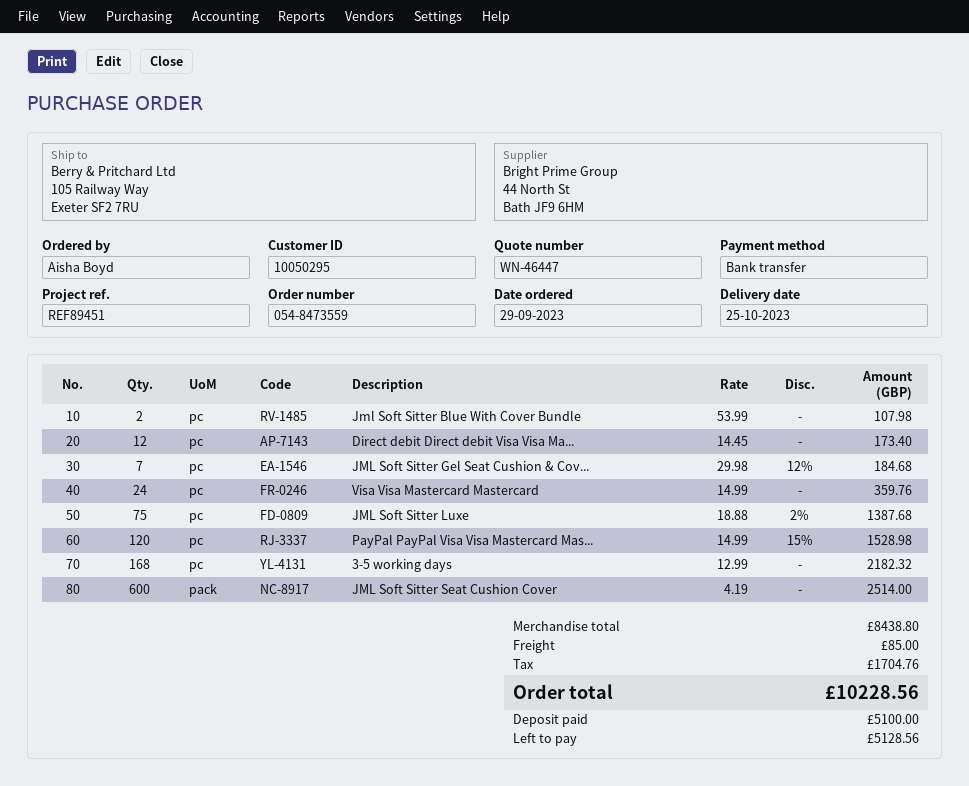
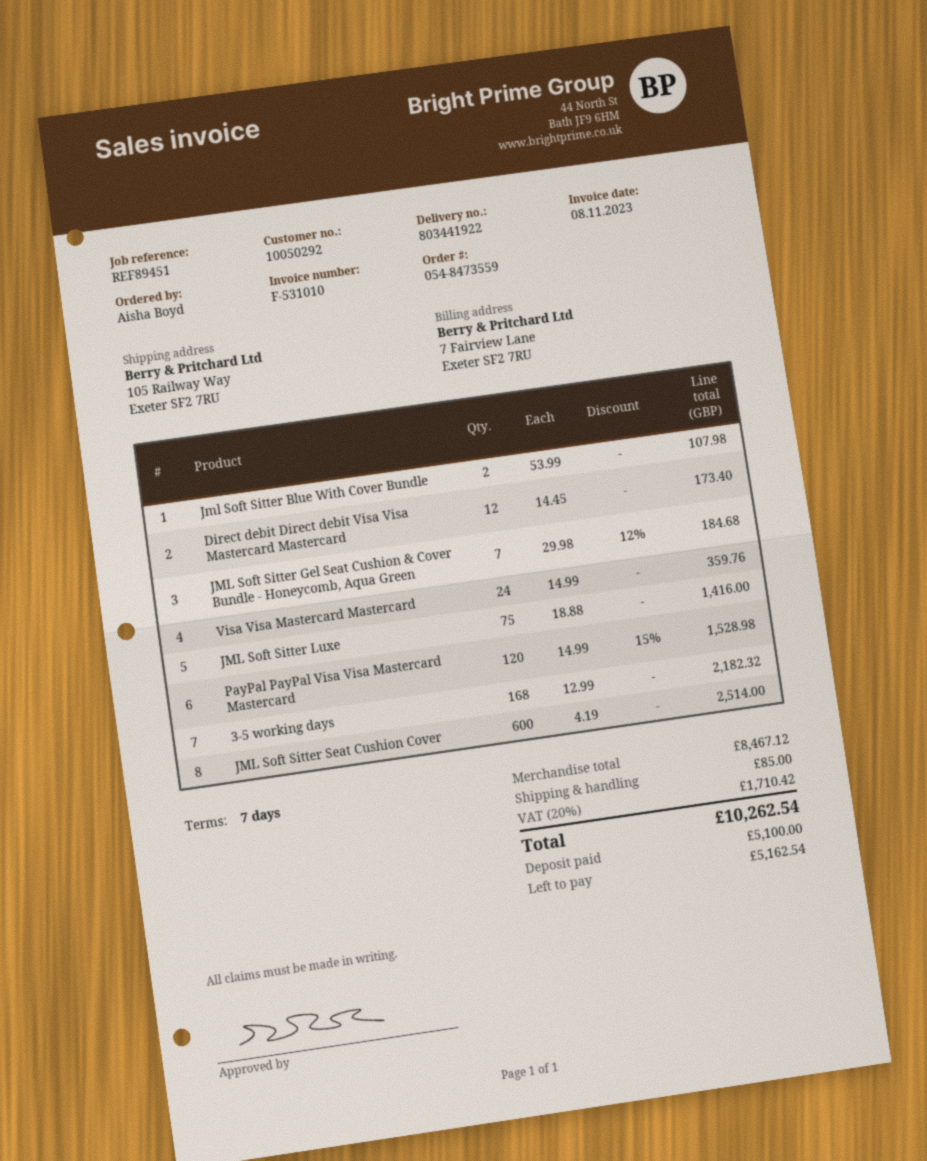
customer number: 10050295 -> 10050292
JML Soft Sitter Luxe: 75 x 18.88 - 2% = 1387.68 -> 75 x 18.88 = 1416.00
subtotal: 8438.80 -> 8467.12
tax: 1704.76 -> 1710.42
total: 10228.56 -> 10262.54
balance: 5128.56 -> 5162.54

